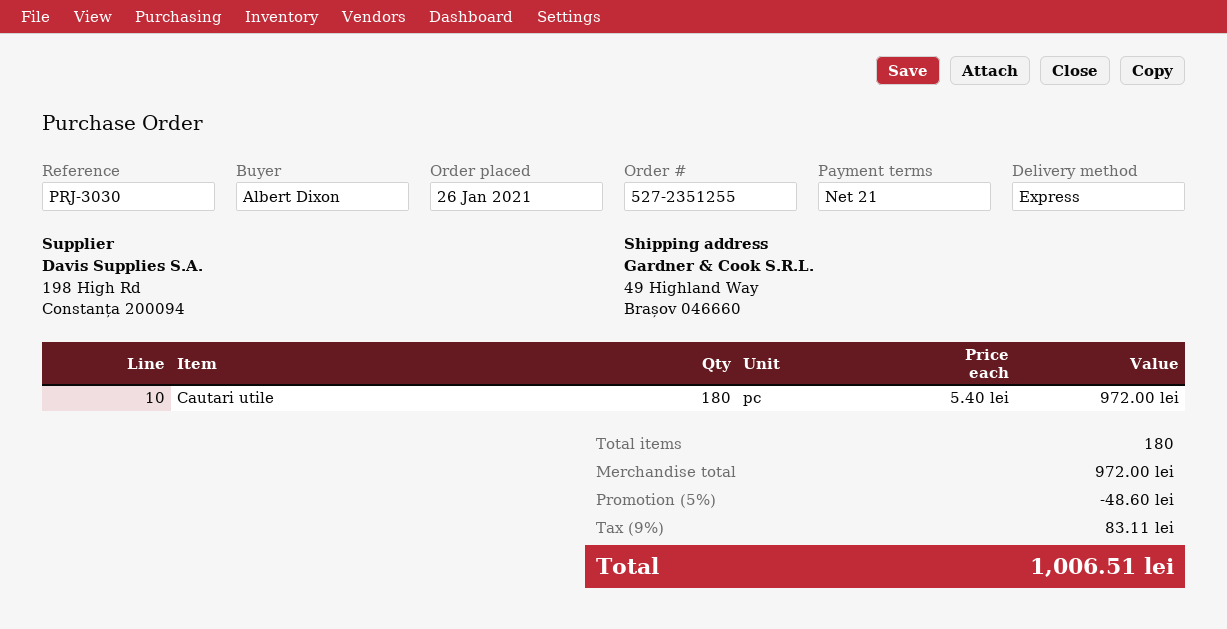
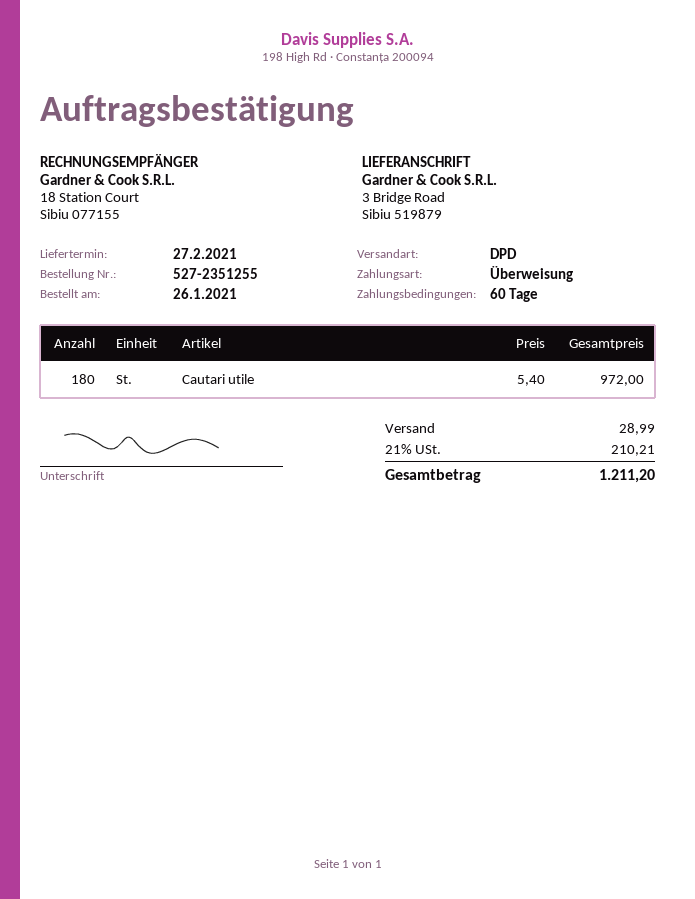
payment terms: 21 days -> 60 days
shipping method: express -> DPD
ship to: 49 Highland Way, Brașov 046660 -> 3 Bridge Road, Sibiu 519879
discount: 5% = 48.60 -> none
shipping: none -> 28.99
tax: 9% = 83.11 -> 21% = 210.21
total: 1006.51 -> 1211.20

